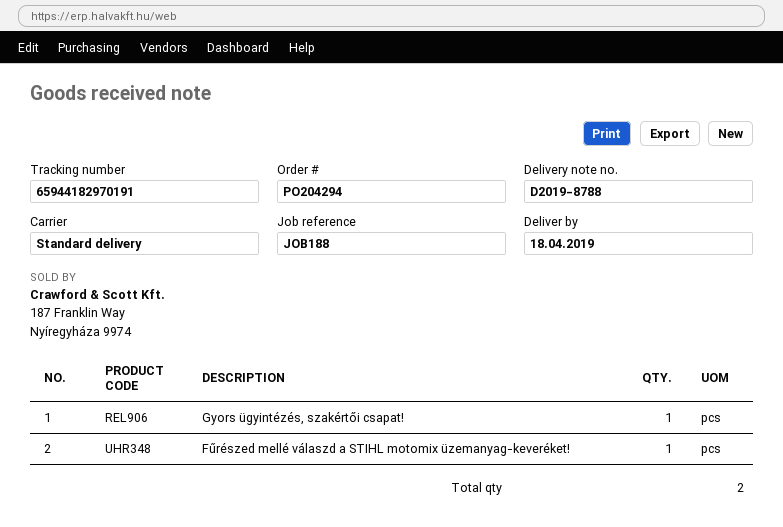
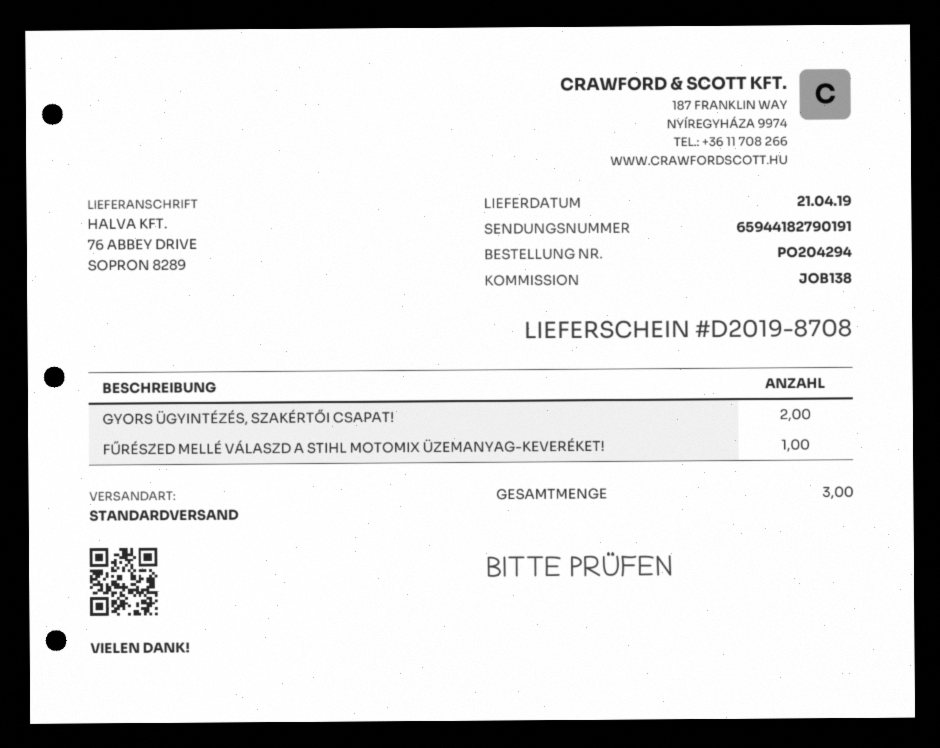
delivery note number: D2019-8788 -> D2019-8708
delivery date: 2019-04-18 -> 2019-04-21
reference: JOB188 -> JOB138
tracking number: 65944182970191 -> 65944182790191
Gyors ügyintézés, szakértői csapat!: 1 -> 2
total quantity: 2 -> 3

